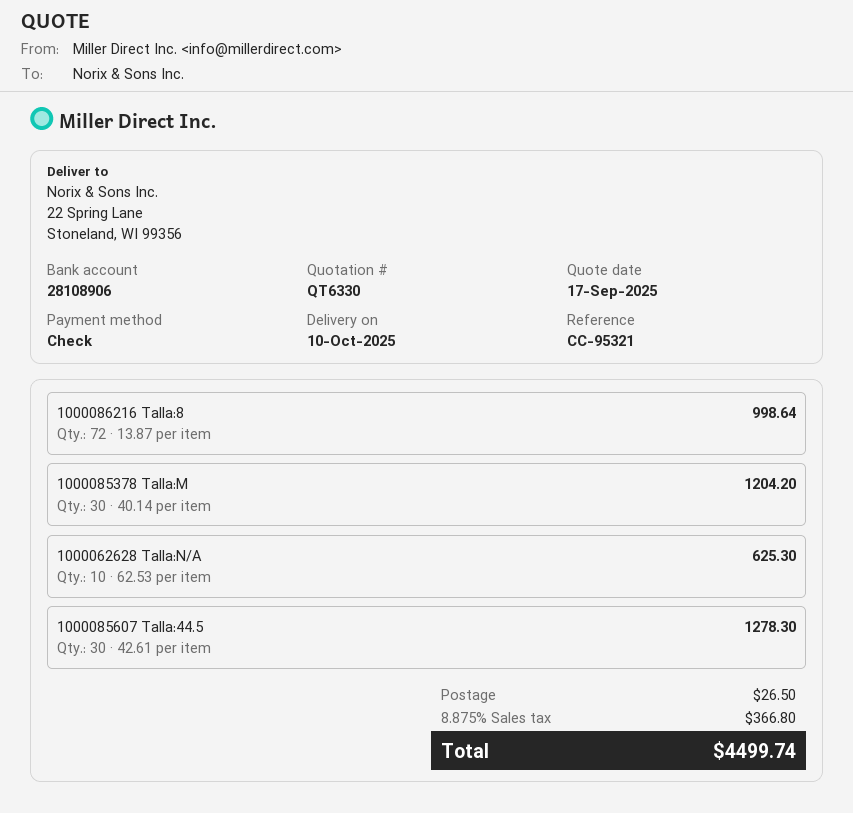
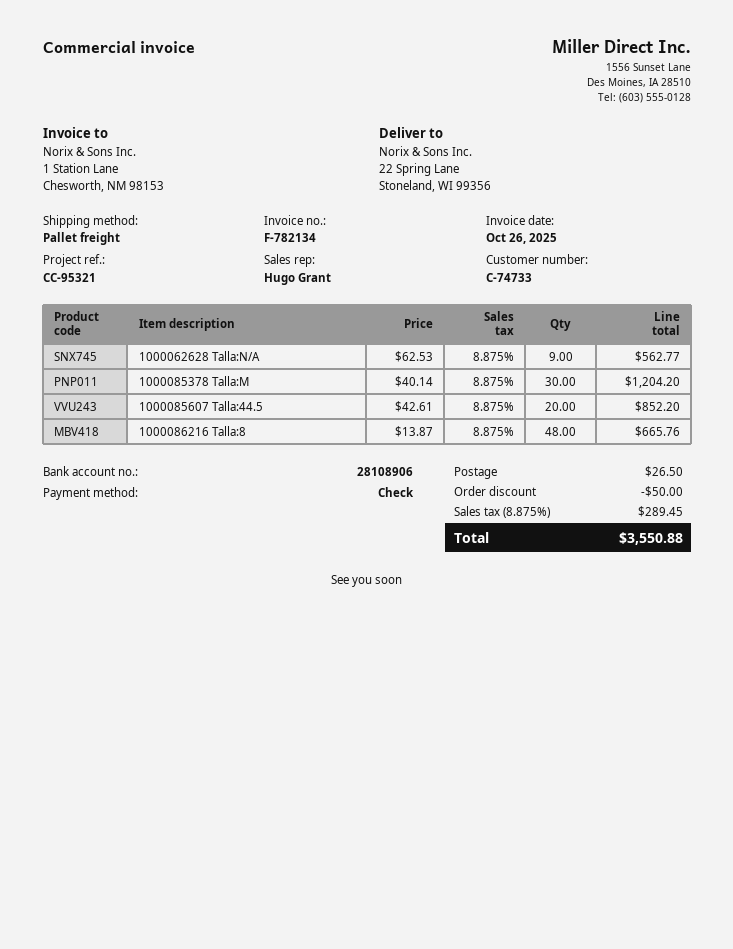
1000086216 Talla:8: 72 x 13.87 = 998.64 -> 48 x 13.87 = 665.76
1000062628 Talla:N/A: 10 x 62.53 = 625.30 -> 9 x 62.53 = 562.77
1000085607 Talla:44.5: 30 x 42.61 = 1278.30 -> 20 x 42.61 = 852.20
discount: none -> 50.00
tax: 8.875% = 366.80 -> 8.875% = 289.45
total: 4499.74 -> 3550.88

